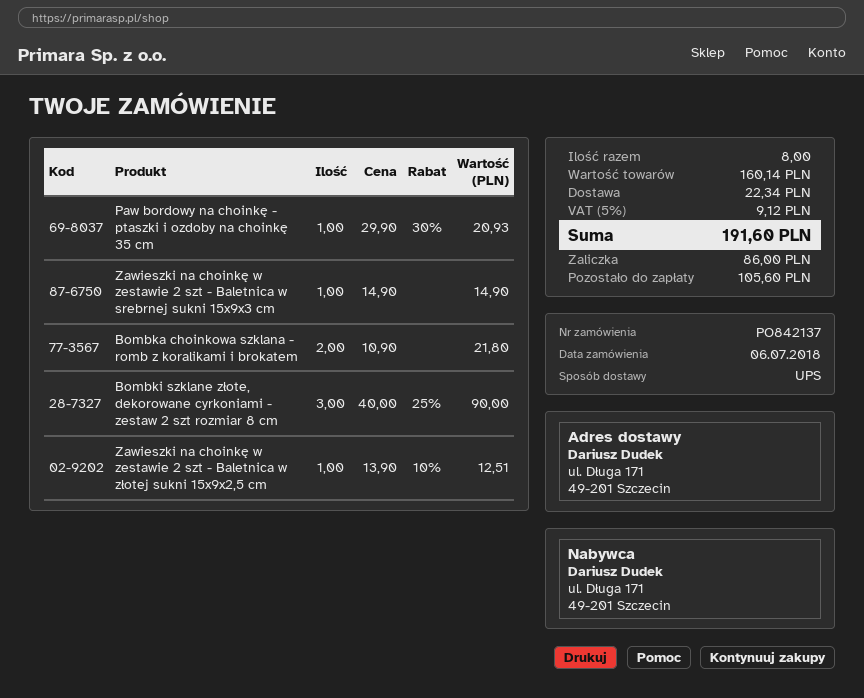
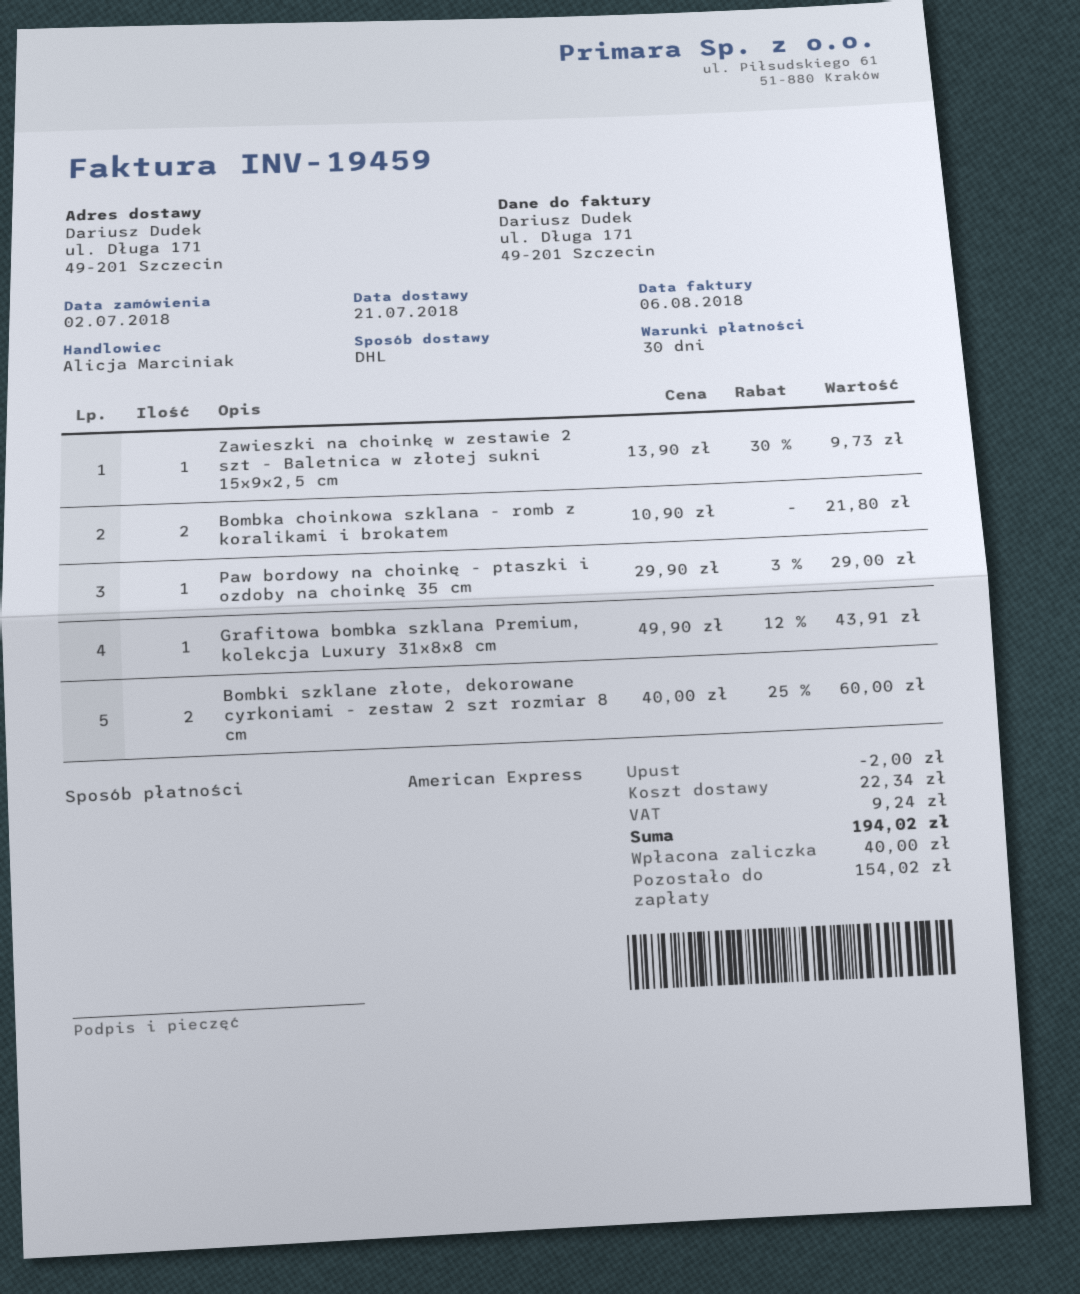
order date: 2018-07-06 -> 2018-07-02
shipping method: UPS -> DHL
Paw bordowy na choinkę - ptaszki i ozdoby na choinkę 35 cm: 1 x 29.90 - 30% = 20.93 -> 1 x 29.90 - 3% = 29.00
Zawieszki na choinkę w zestawie 2 szt - Baletnica w srebrnej sukni 15x9x3 cm: 1 x 14.90 = 14.90 -> none
Bombki szklane złote, dekorowane cyrkoniami - zestaw 2 szt rozmiar 8 cm: 3 x 40.00 - 25% = 90.00 -> 2 x 40.00 - 25% = 60.00
Zawieszki na choinkę w zestawie 2 szt - Baletnica w złotej sukni 15x9x2,5 cm: 1 x 13.90 - 10% = 12.51 -> 1 x 13.90 - 30% = 9.73
Grafitowa bombka szklana Premium, kolekcja Luxury 31x8x8 cm: none -> 1 x 49.90 - 12% = 43.91
discount: none -> 2.00
tax: 9.12 -> 9.24
total: 191.60 -> 194.02
deposit: 86.00 -> 40.00
balance: 105.60 -> 154.02

